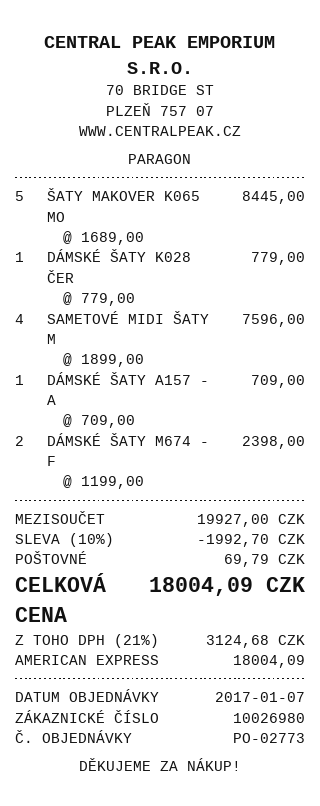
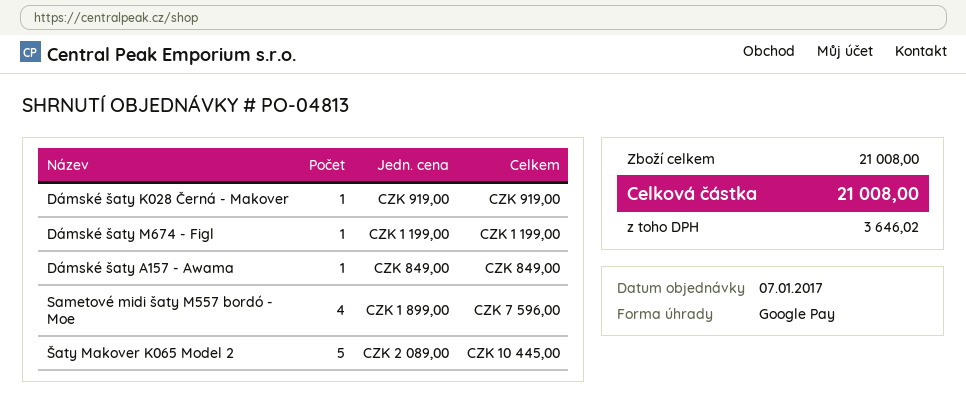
order number: PO-02773 -> PO-04813
payment method: American Express -> Google Pay
ŠATY MAKOVER K065 MO: 5 x 1689.00 = 8445.00 -> 5 x 2089.00 = 10445.00
DÁMSKÉ ŠATY K028 ČER: 1 x 779.00 = 779.00 -> 1 x 919.00 = 919.00
DÁMSKÉ ŠATY A157 - A: 1 x 709.00 = 709.00 -> 1 x 849.00 = 849.00
DÁMSKÉ ŠATY M674 - F: 2 x 1199.00 = 2398.00 -> 1 x 1199.00 = 1199.00
subtotal: 19927.00 -> 21008.00
discount: 10% = 1992.70 -> none
shipping: 69.79 -> none
tax: 3124.68 -> 3646.02
total: 18004.09 -> 21008.00

